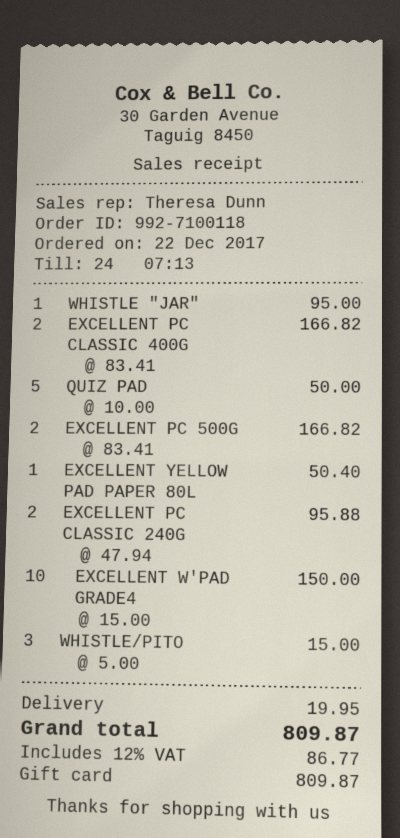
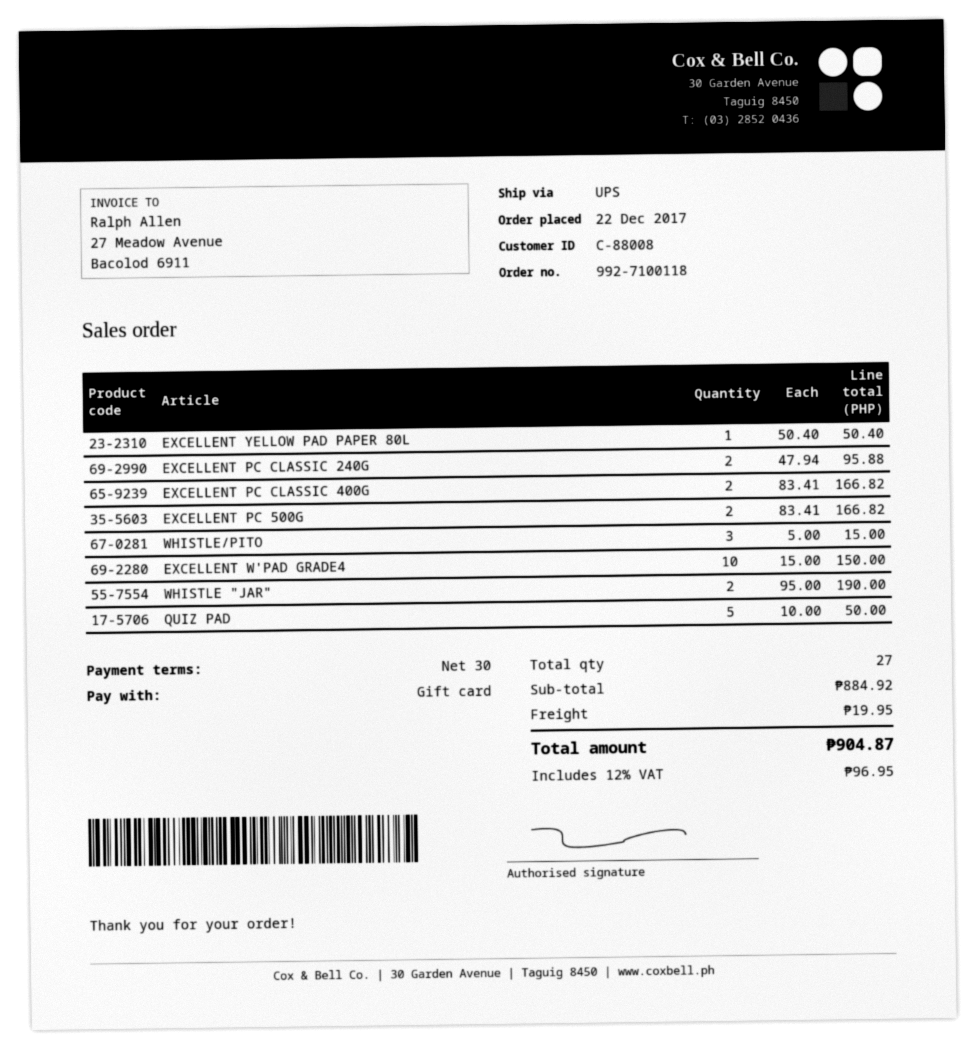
WHISTLE "JAR": 1 x 95.00 = 95.00 -> 2 x 95.00 = 190.00
tax: 12% = 86.77 -> 12% = 96.95
total: 809.87 -> 904.87

